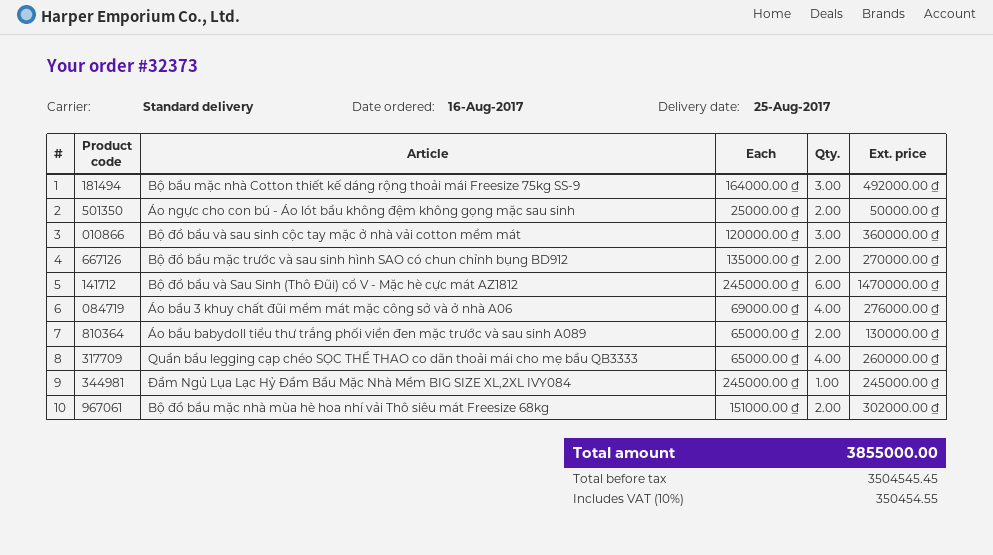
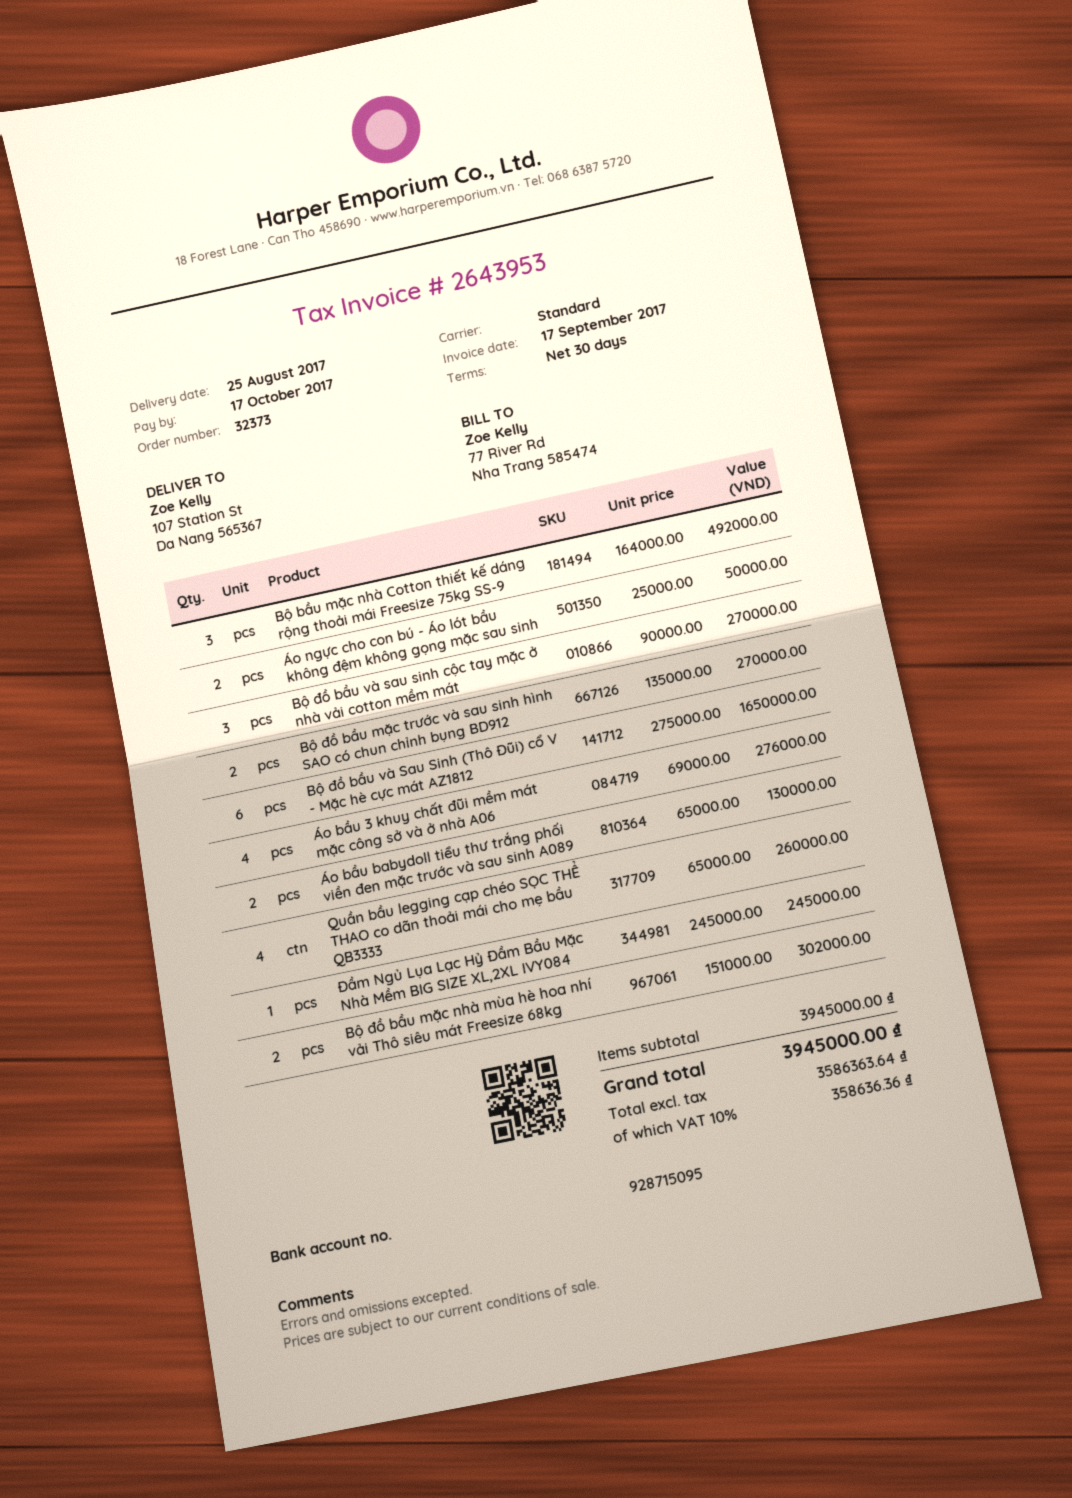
Bộ đồ bầu và sau sinh cộc tay mặc ở nhà vải cotton mềm mát: 3 x 120000.00 = 360000.00 -> 3 x 90000.00 = 270000.00
Bộ đồ bầu và Sau Sinh (Thô Đũi) cổ V - Mặc hè cực mát AZ1812: 6 x 245000.00 = 1470000.00 -> 6 x 275000.00 = 1650000.00
net: 3504545.45 -> 3586363.64
tax: 10% = 350454.55 -> 10% = 358636.36
total: 3855000.00 -> 3945000.00

